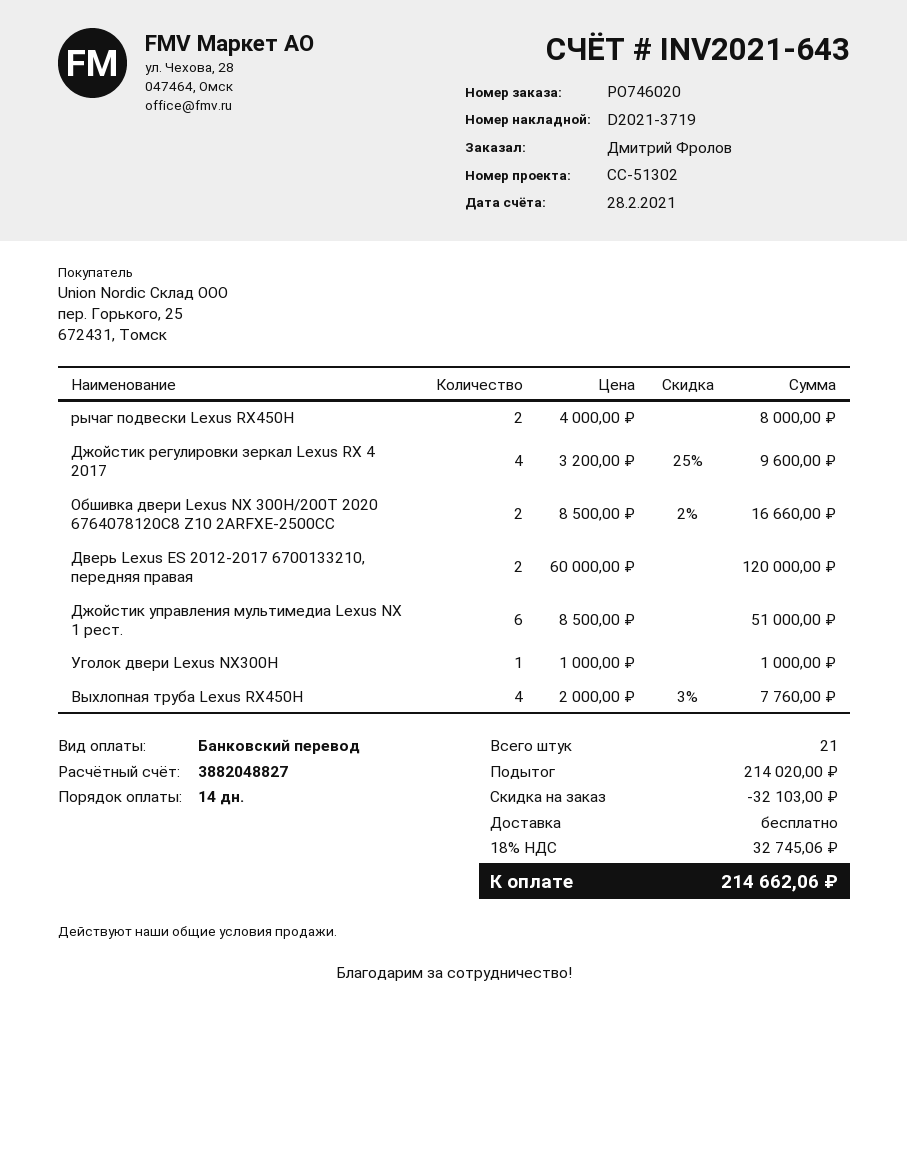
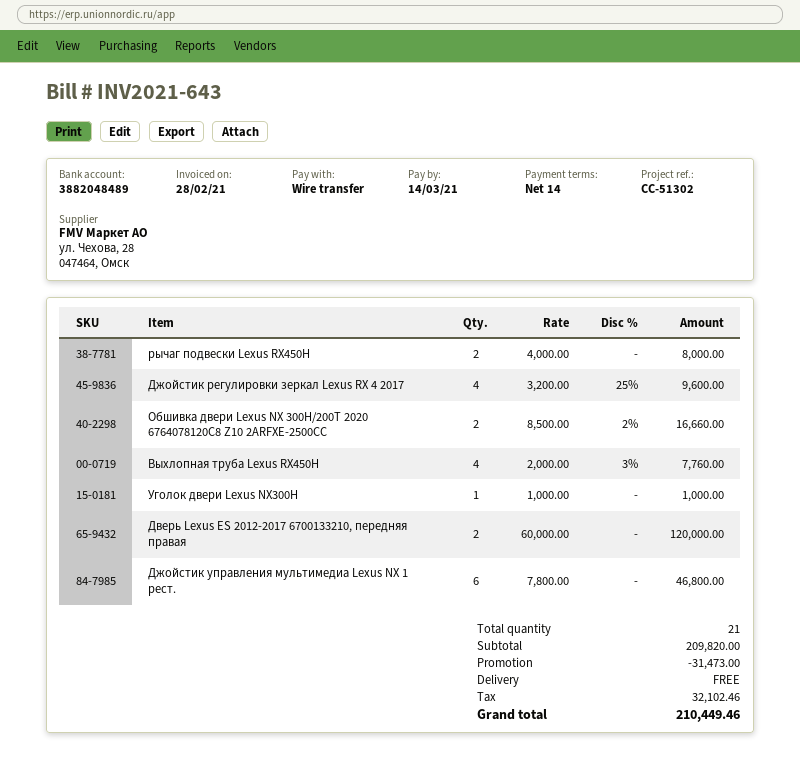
bank account: 3882048827 -> 3882048489
Джойстик управления мультимедиа Lexus NX 1 рест.: 6 x 8500.00 = 51000.00 -> 6 x 7800.00 = 46800.00
subtotal: 214020.00 -> 209820.00
discount: 32103.00 -> 31473.00
tax: 32745.06 -> 32102.46
total: 214662.06 -> 210449.46

